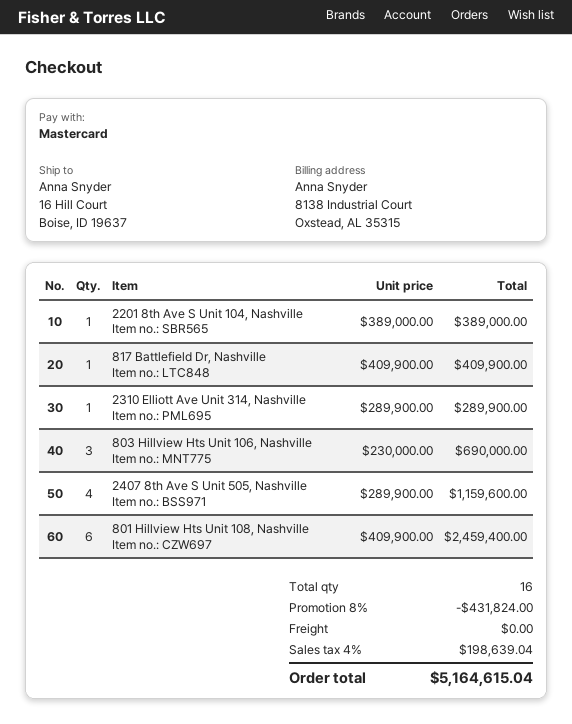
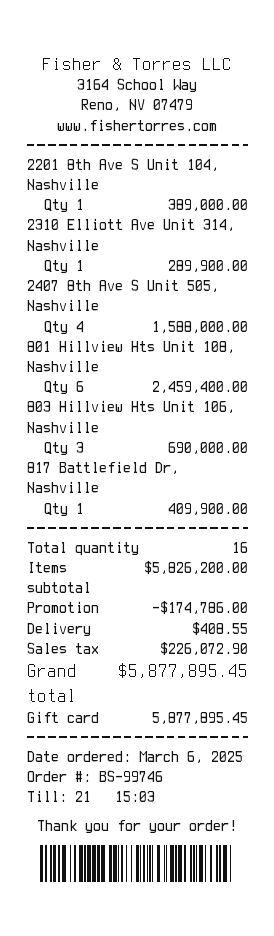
payment method: Mastercard -> gift card
2407 8th Ave S Unit 505, Nashville: 4 for 1159600.00 -> 4 for 1588000.00
discount: 431824.00 -> 174786.00
shipping: 0.00 -> 408.55
tax: 198639.04 -> 226072.90
total: 5164615.04 -> 5877895.45

